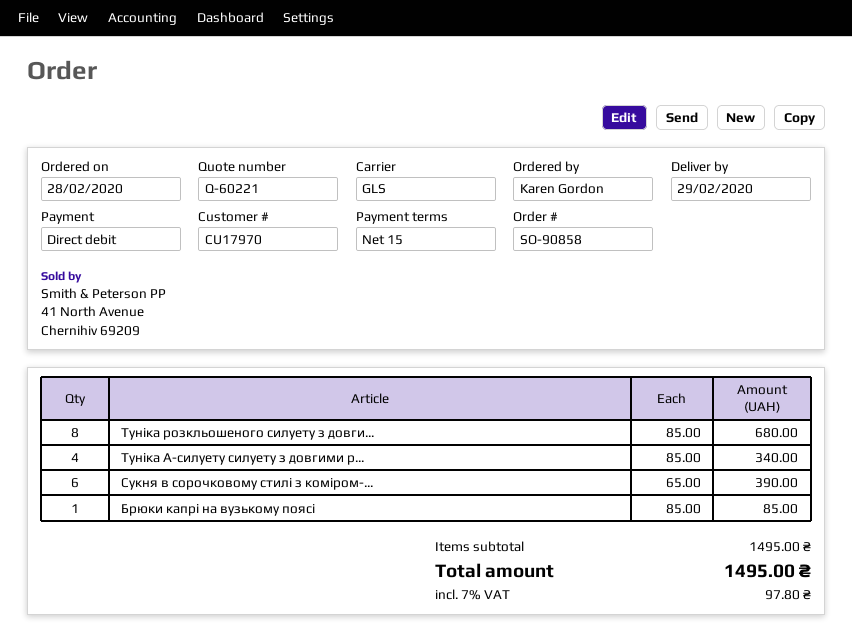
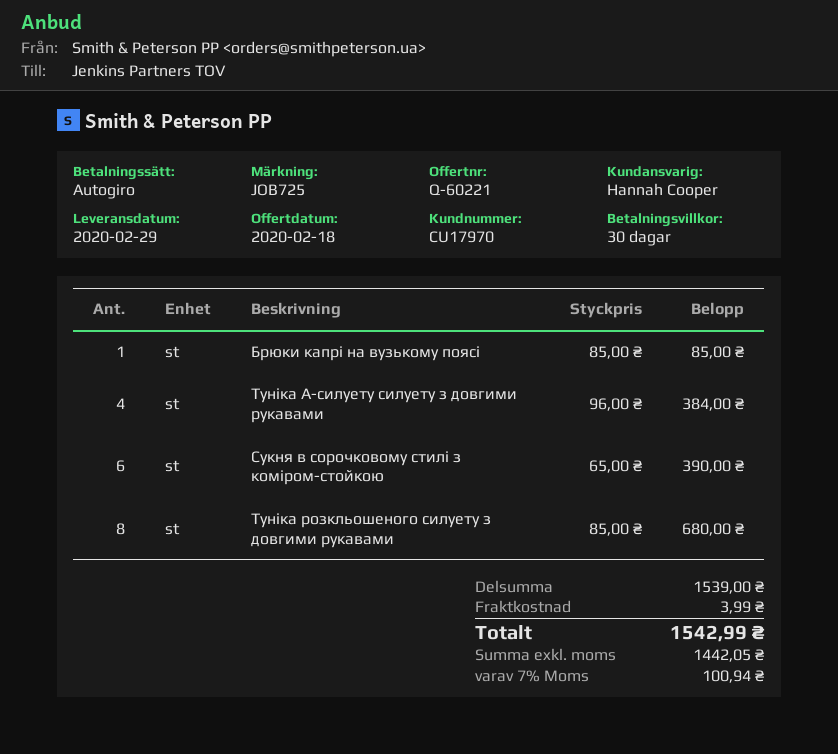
payment terms: 15 days -> 30 days
Туніка А-силуету силуету з довгими р...: 4 x 85.00 = 340.00 -> 4 x 96.00 = 384.00
subtotal: 1495.00 -> 1539.00
shipping: none -> 3.99
tax: 7% = 97.80 -> 7% = 100.94
total: 1495.00 -> 1542.99

